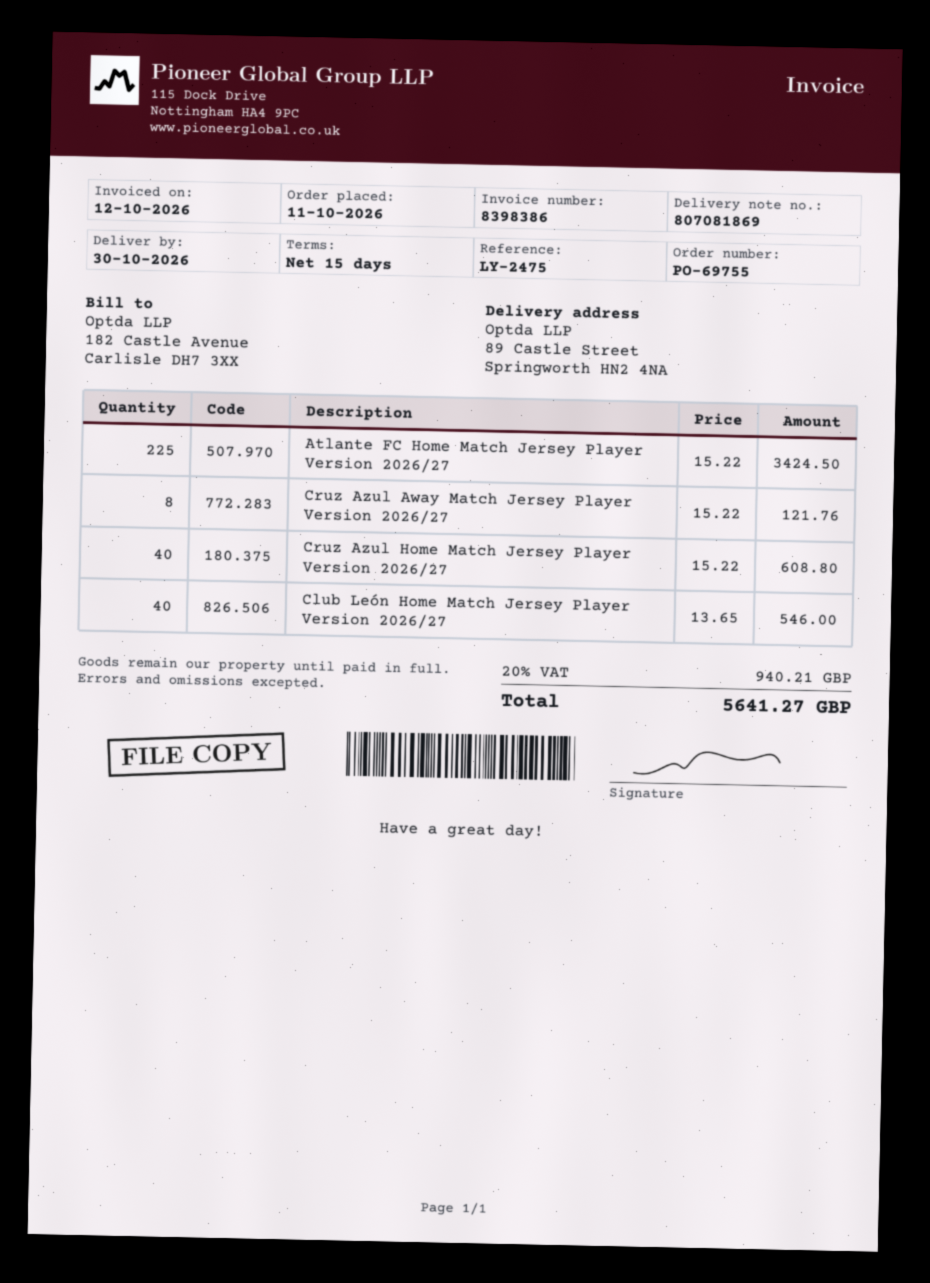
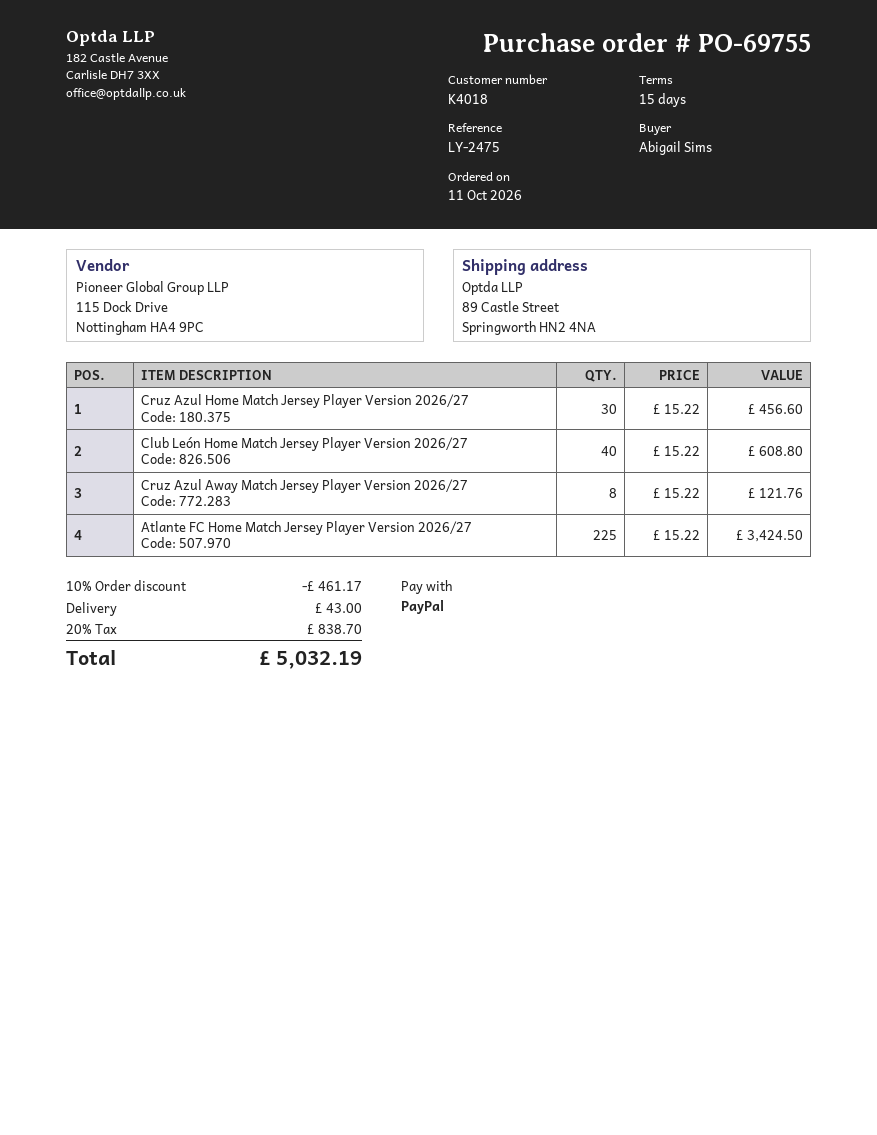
Cruz Azul Home Match Jersey Player Version 2026/27: 40 x 15.22 = 608.80 -> 30 x 15.22 = 456.60
Club León Home Match Jersey Player Version 2026/27: 40 x 13.65 = 546.00 -> 40 x 15.22 = 608.80
discount: none -> 10% = 461.17
shipping: none -> 43.00
tax: 20% = 940.21 -> 20% = 838.70
total: 5641.27 -> 5032.19

